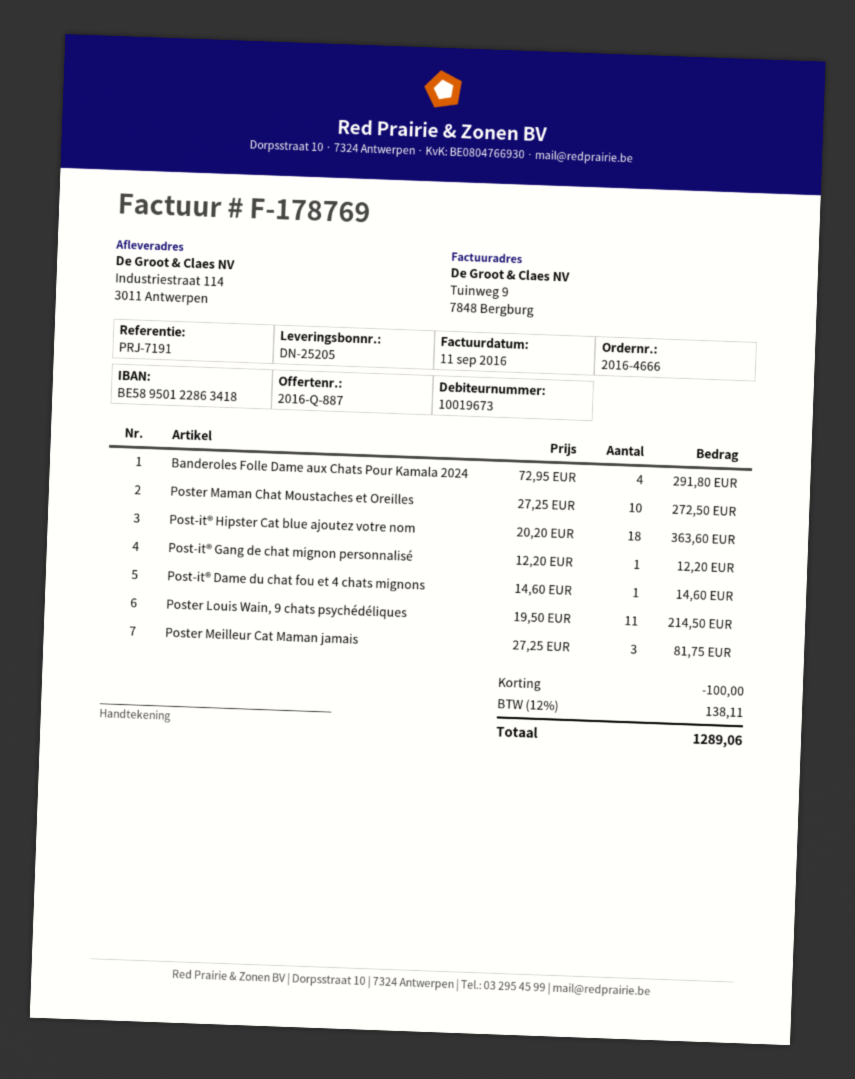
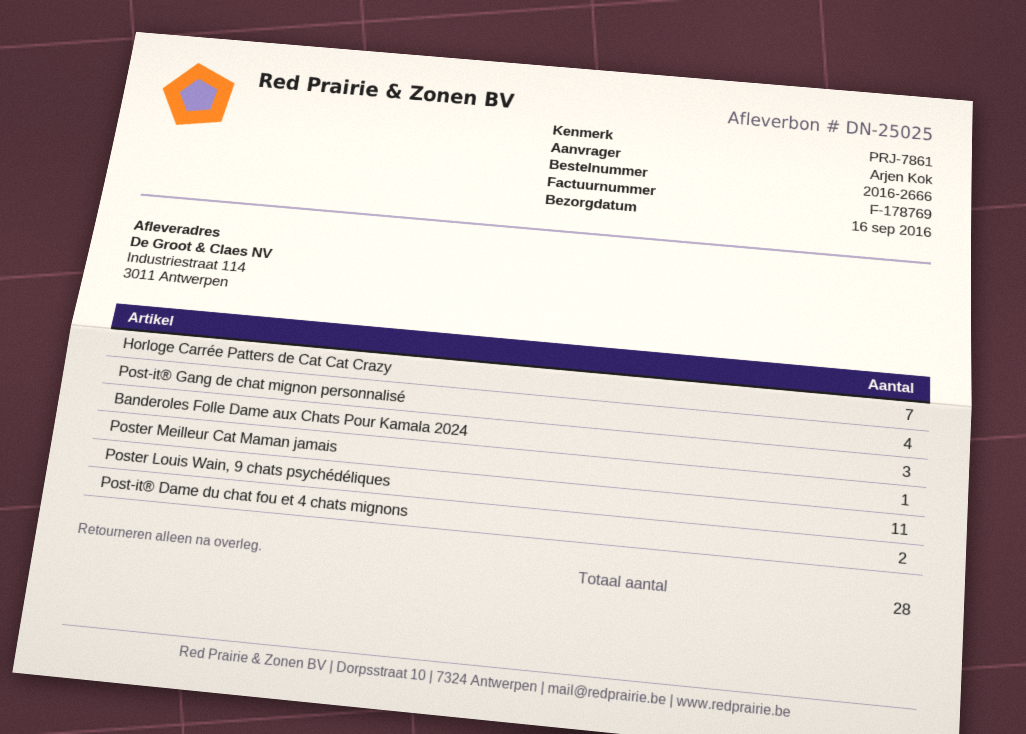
order number: 2016-4666 -> 2016-2666
delivery note number: DN-25205 -> DN-25025
reference: PRJ-7191 -> PRJ-7861
Banderoles Folle Dame aux Chats Pour Kamala 2024: 4 -> 3
Poster Maman Chat Moustaches et Oreilles: 10 -> none
Post-it® Hipster Cat blue ajoutez votre nom: 18 -> none
Post-it® Gang de chat mignon personnalisé: 1 -> 4
Post-it® Dame du chat fou et 4 chats mignons: 1 -> 2
Poster Meilleur Cat Maman jamais: 3 -> 1
Horloge Carrée Patters de Cat Cat Crazy: none -> 7

